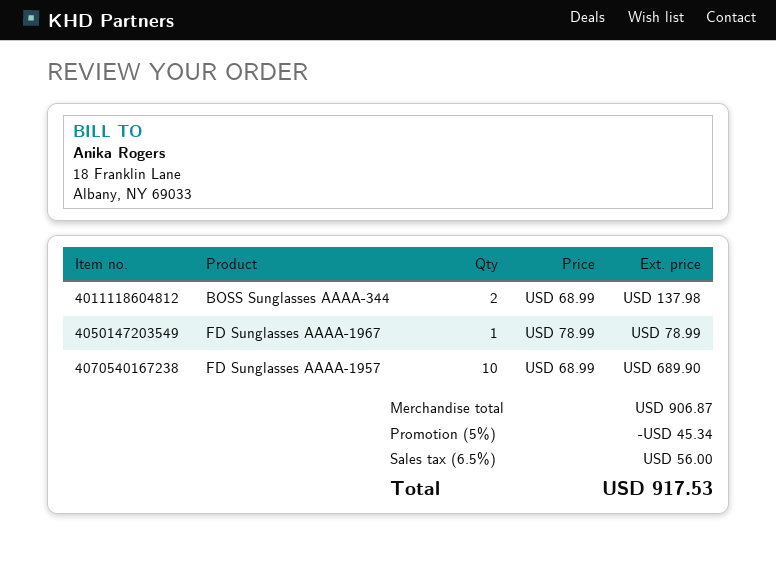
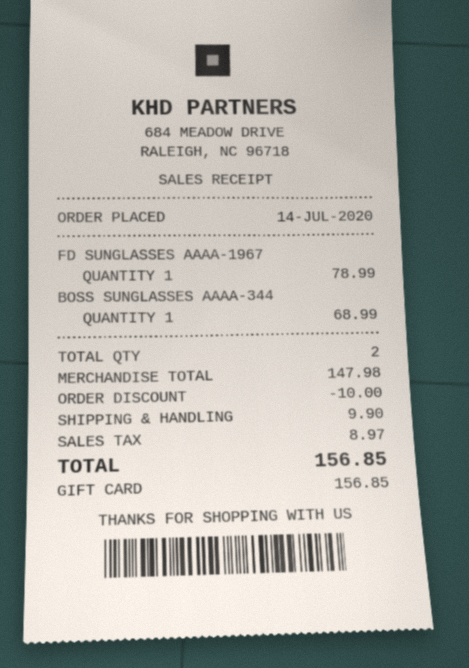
BOSS Sunglasses AAAA-344: 2 for 137.98 -> 1 for 68.99
FD Sunglasses AAAA-1957: 10 for 689.90 -> none
subtotal: 906.87 -> 147.98
discount: 45.34 -> 10.00
shipping: none -> 9.90
tax: 56.00 -> 8.97
total: 917.53 -> 156.85

